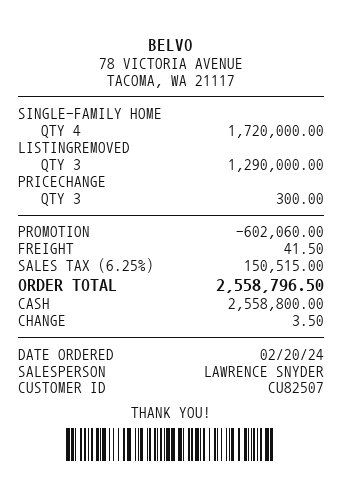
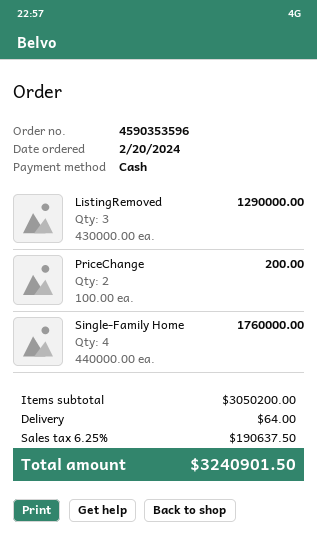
SINGLE-FAMILY HOME: 4 for 1720000.00 -> 4 for 1760000.00
PRICECHANGE: 3 for 300.00 -> 2 for 200.00
discount: 602060.00 -> none
shipping: 41.50 -> 64.00
tax: 6.25% = 150515.00 -> 6.25% = 190637.50
total: 2558796.50 -> 3240901.50

